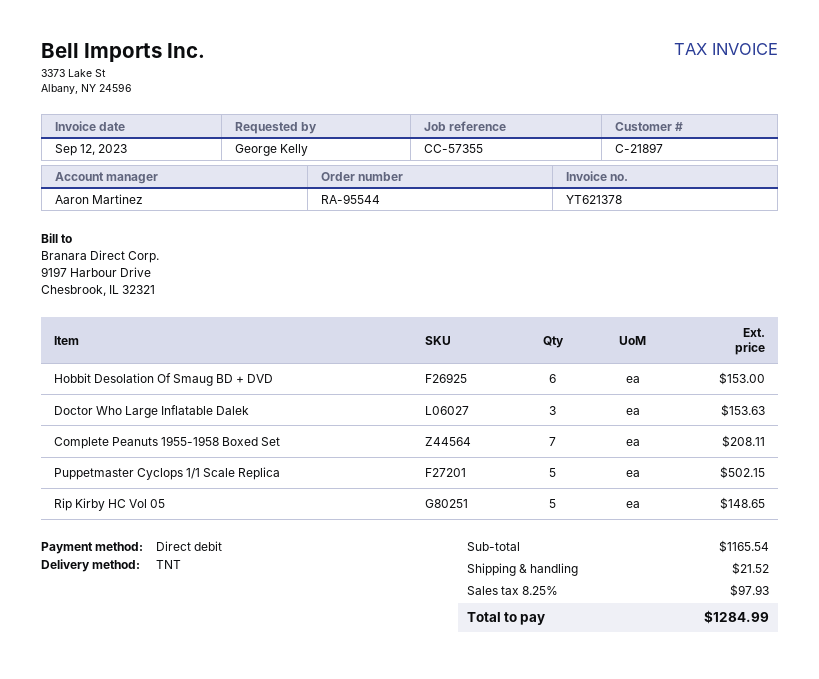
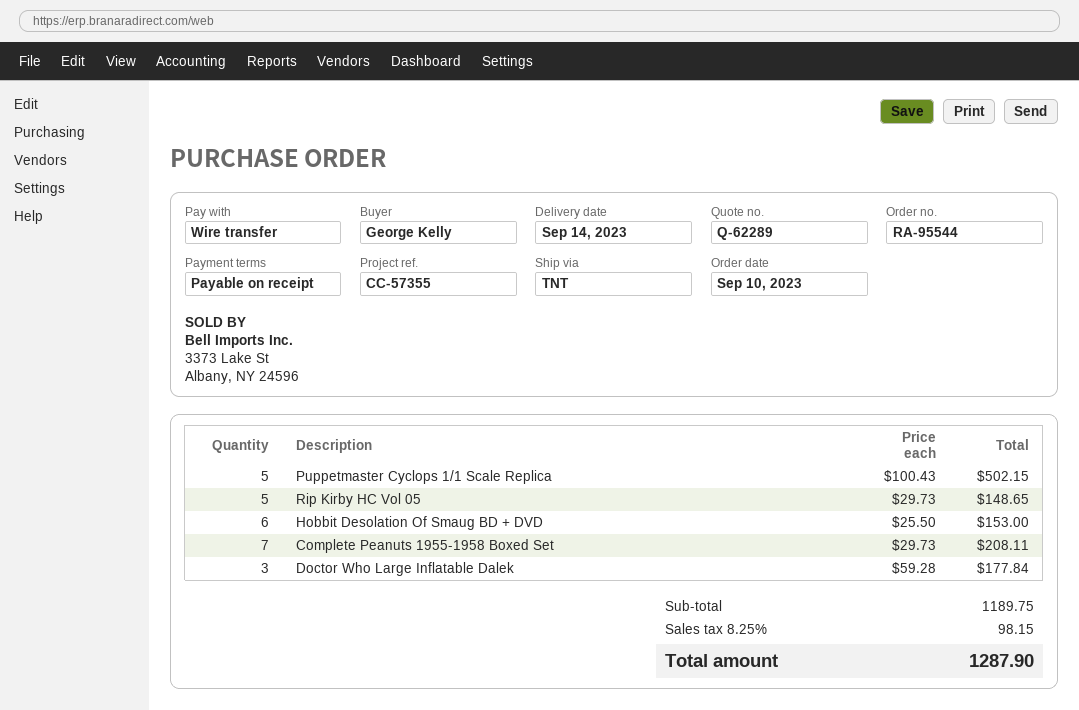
payment method: direct debit -> bank transfer
Doctor Who Large Inflatable Dalek: 3 for 153.63 -> 3 for 177.84
subtotal: 1165.54 -> 1189.75
shipping: 21.52 -> none
tax: 8.25% = 97.93 -> 8.25% = 98.15
total: 1284.99 -> 1287.90

